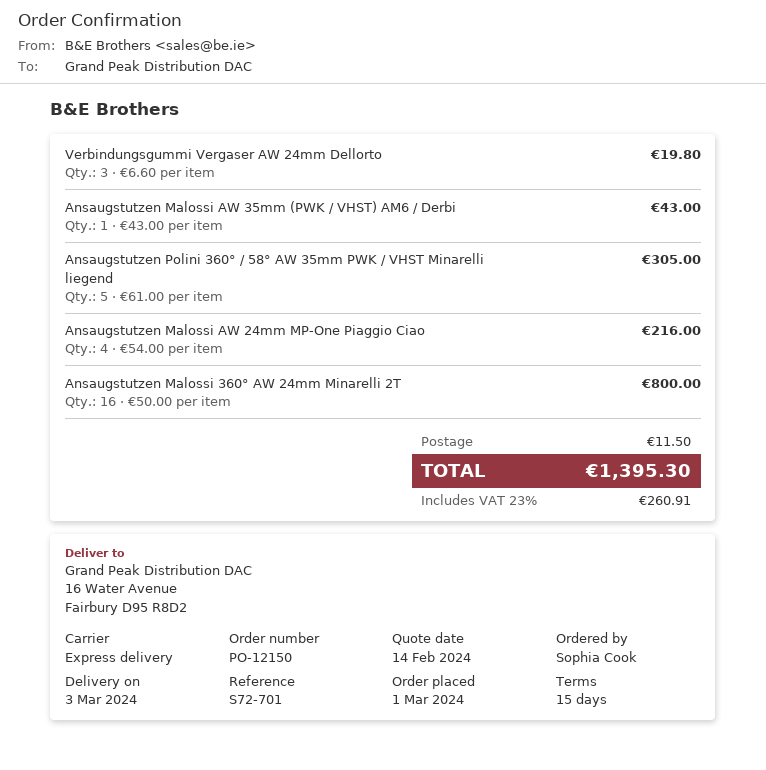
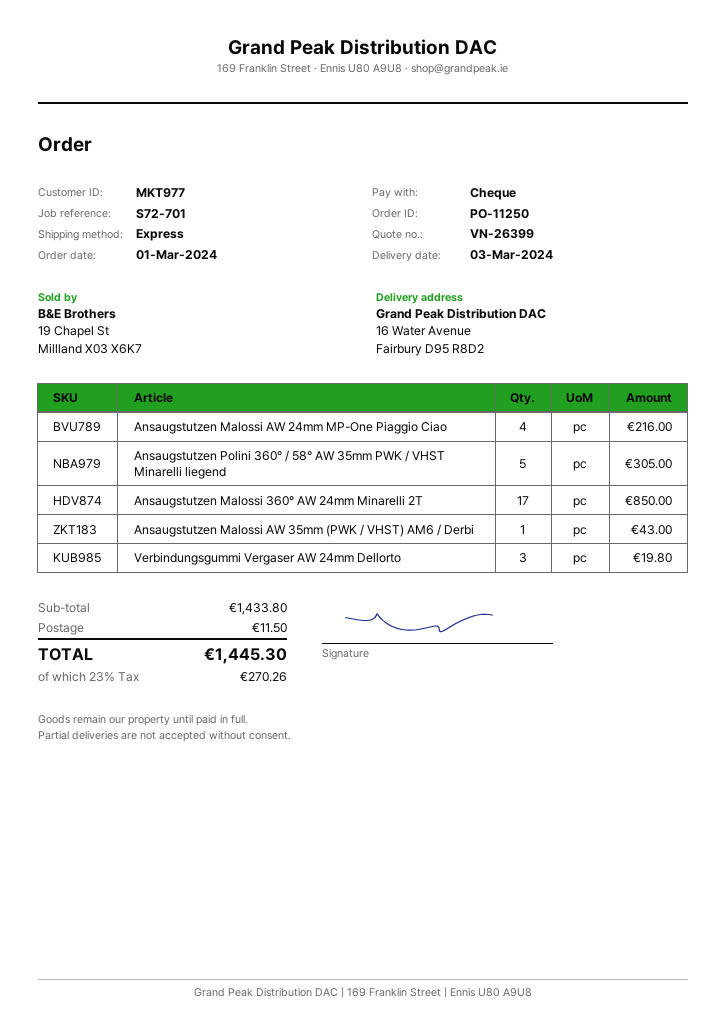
order number: PO-12150 -> PO-11250
Ansaugstutzen Malossi 360° AW 24mm Minarelli 2T: 16 for 800.00 -> 17 for 850.00
tax: 23% = 260.91 -> 23% = 270.26
total: 1395.30 -> 1445.30

